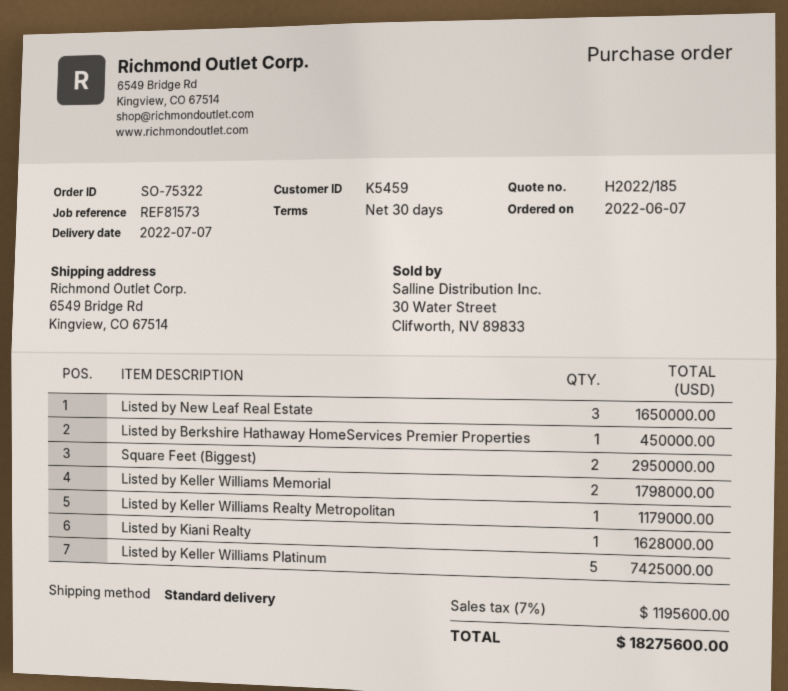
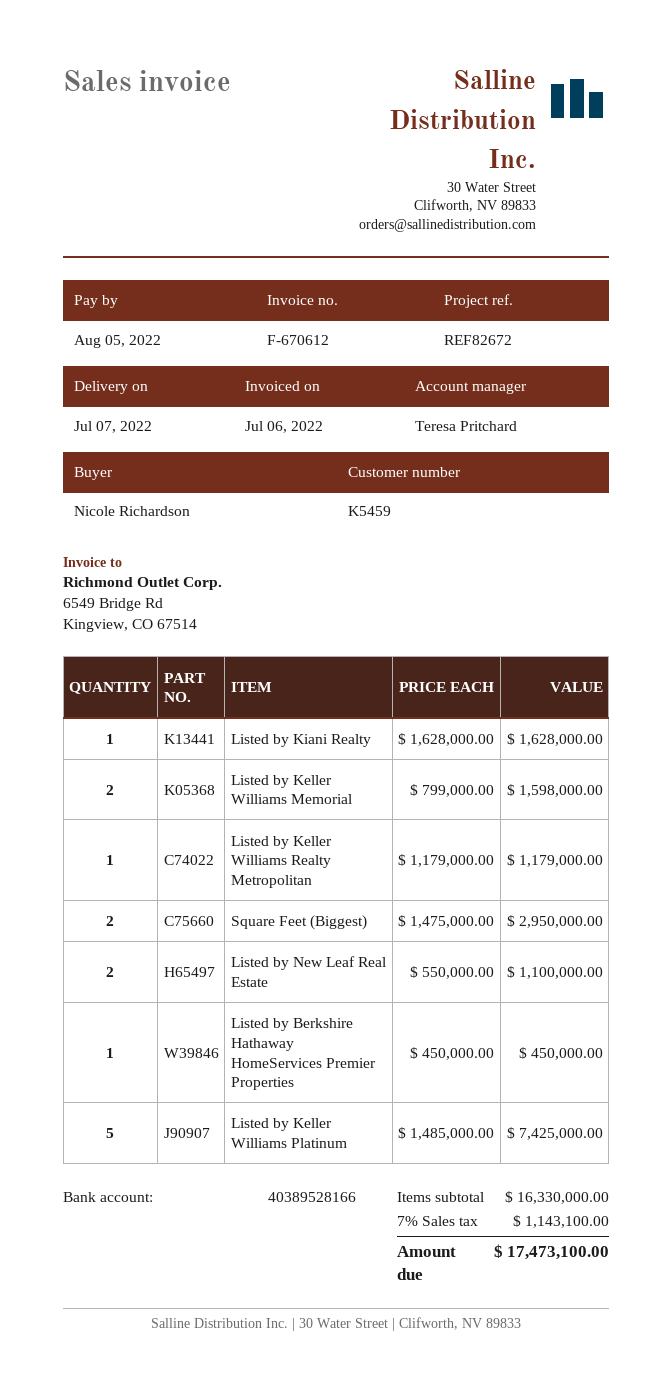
reference: REF81573 -> REF82672
Listed by New Leaf Real Estate: 3 for 1650000.00 -> 2 for 1100000.00
Listed by Keller Williams Memorial: 2 for 1798000.00 -> 2 for 1598000.00
tax: 7% = 1195600.00 -> 7% = 1143100.00
total: 18275600.00 -> 17473100.00

